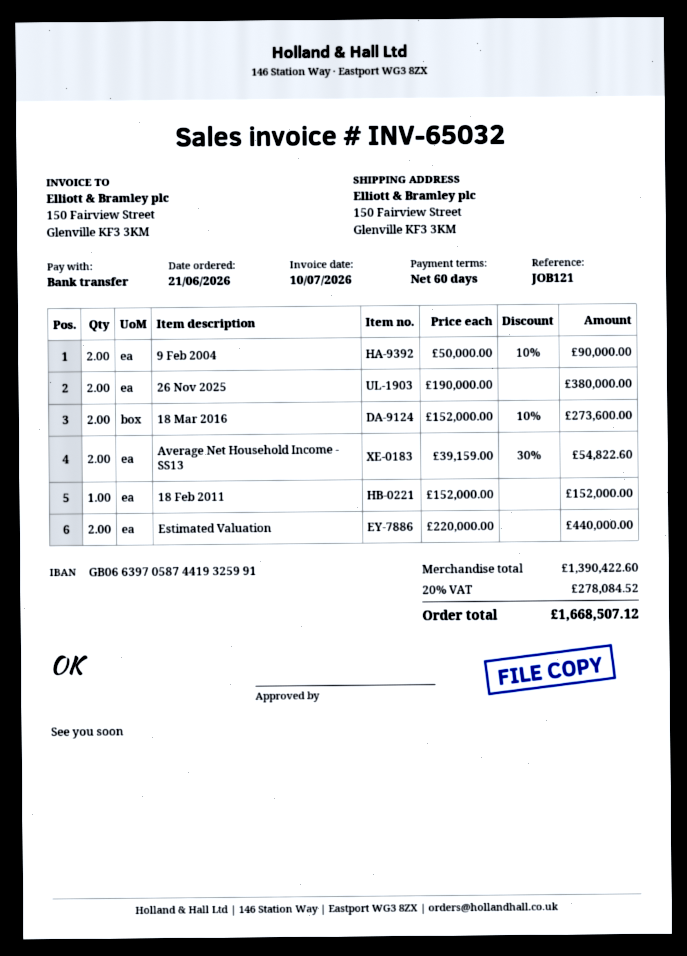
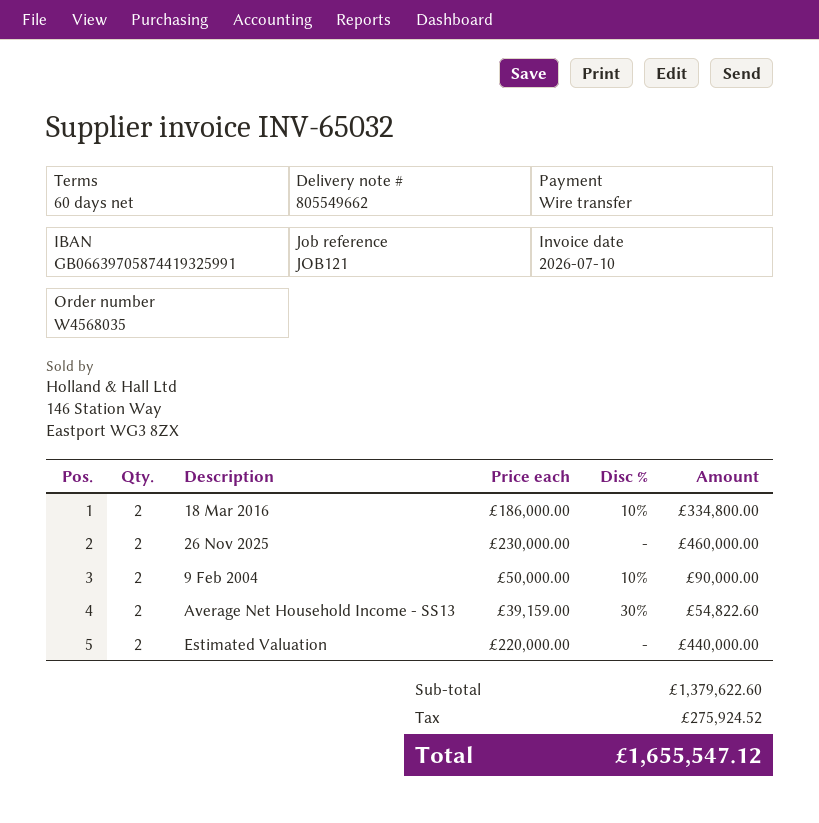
26 Nov 2025: 2 x 190000.00 = 380000.00 -> 2 x 230000.00 = 460000.00
18 Mar 2016: 2 x 152000.00 - 10% = 273600.00 -> 2 x 186000.00 - 10% = 334800.00
18 Feb 2011: 1 x 152000.00 = 152000.00 -> none
subtotal: 1390422.60 -> 1379622.60
tax: 278084.52 -> 275924.52
total: 1668507.12 -> 1655547.12

